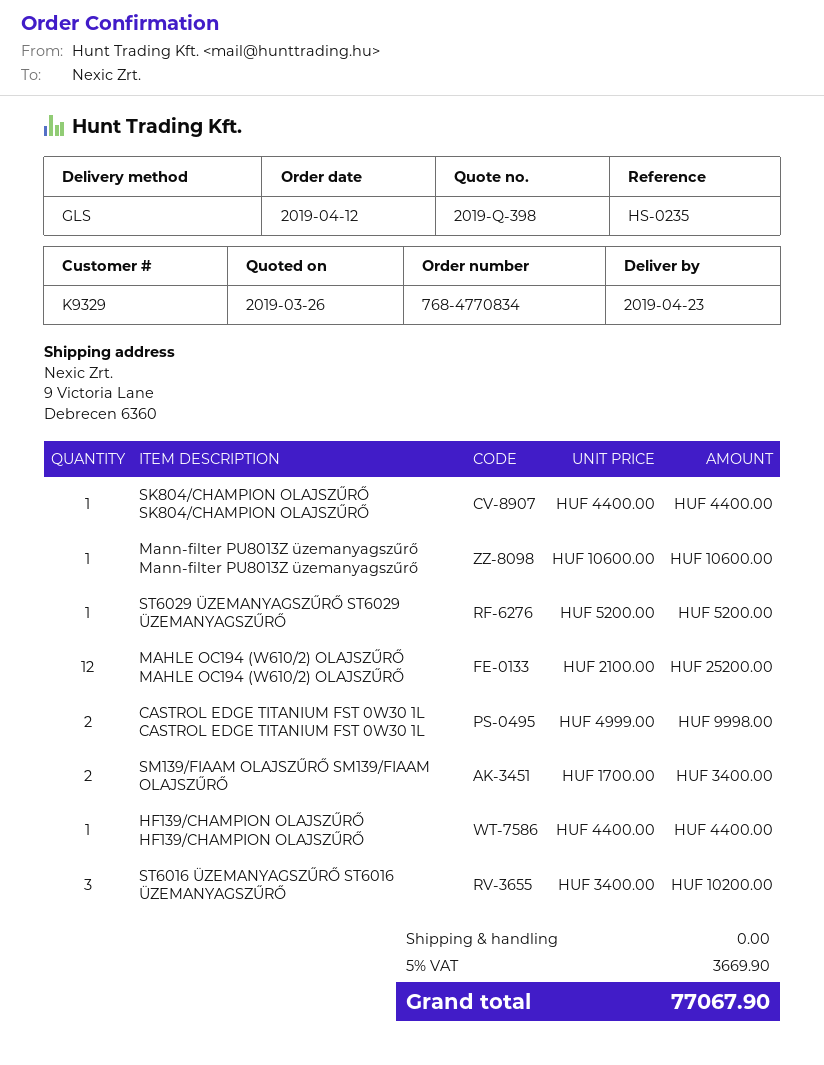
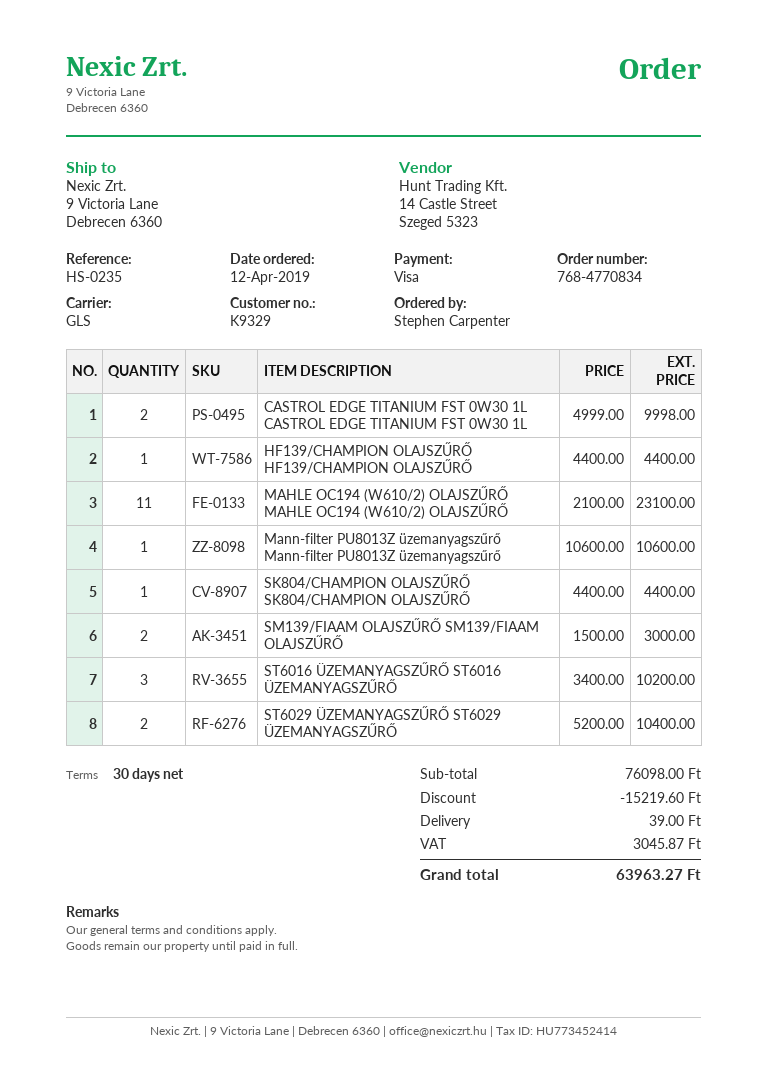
ST6029 ÜZEMANYAGSZŰRŐ ST6029 ÜZEMANYAGSZŰRŐ: 1 x 5200.00 = 5200.00 -> 2 x 5200.00 = 10400.00
MAHLE OC194 (W610/2) OLAJSZŰRŐ MAHLE OC194 (W610/2) OLAJSZŰRŐ: 12 x 2100.00 = 25200.00 -> 11 x 2100.00 = 23100.00
SM139/FIAAM OLAJSZŰRŐ SM139/FIAAM OLAJSZŰRŐ: 2 x 1700.00 = 3400.00 -> 2 x 1500.00 = 3000.00
discount: none -> 15219.60
shipping: 0.00 -> 39.00
tax: 3669.90 -> 3045.87
total: 77067.90 -> 63963.27

